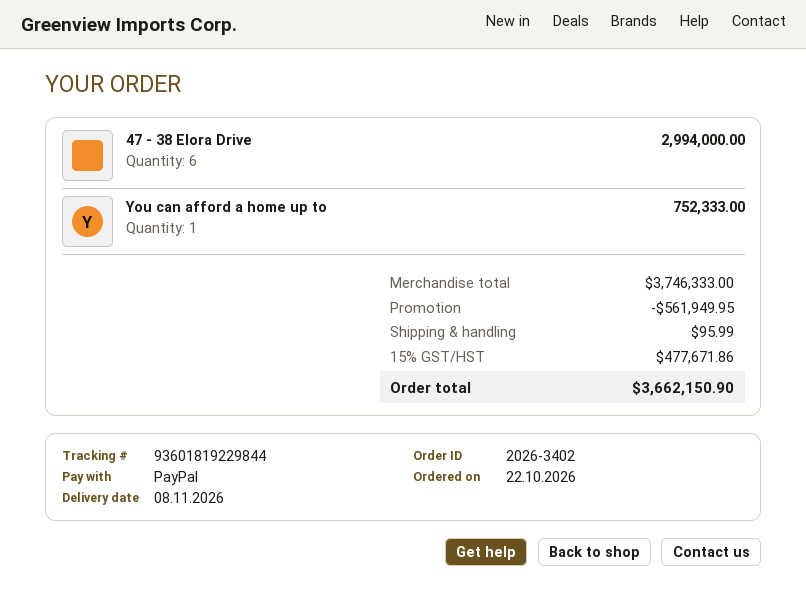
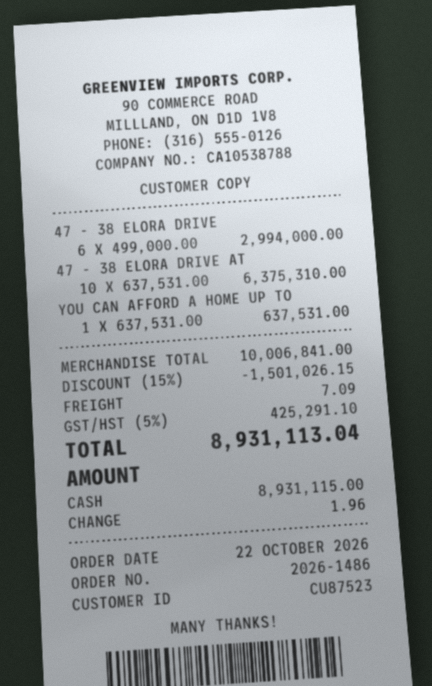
order number: 2026-3402 -> 2026-1486
payment method: PayPal -> cash
You can afford a home up to: 1 for 752333.00 -> 1 for 637531.00
47 - 38 ELORA DRIVE AT: none -> 10 for 6375310.00
subtotal: 3746333.00 -> 10006841.00
discount: 561949.95 -> 1501026.15
shipping: 95.99 -> 7.09
tax: 15% = 477671.86 -> 5% = 425291.10
total: 3662150.90 -> 8931113.04

